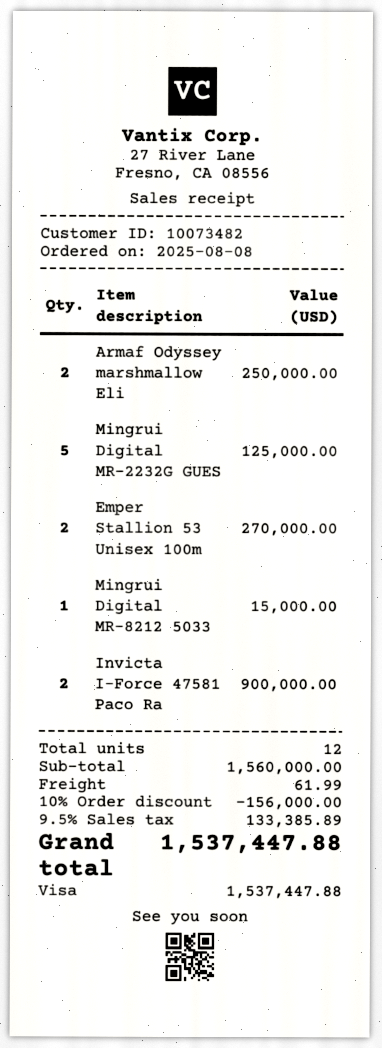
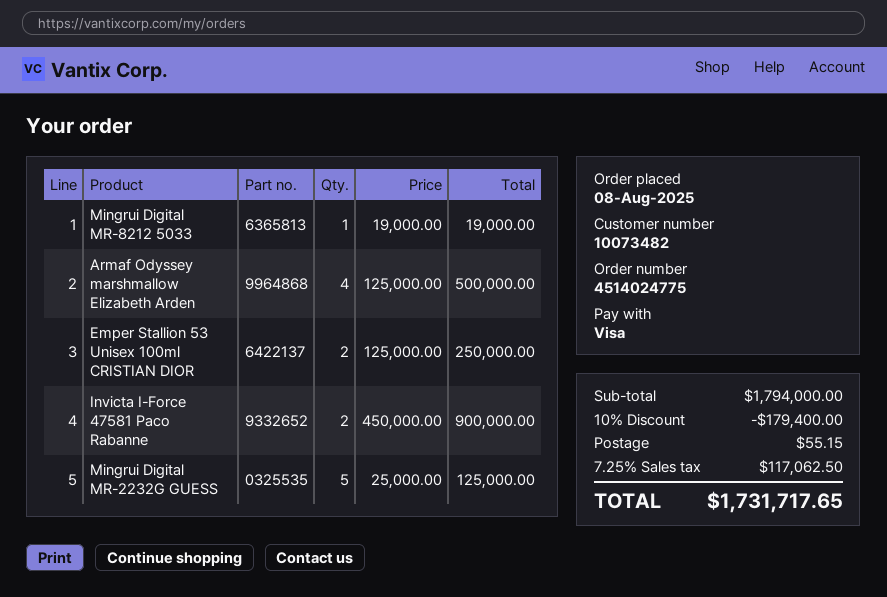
Armaf Odyssey marshmallow Eli: 2 for 250000.00 -> 4 for 500000.00
Emper Stallion 53 Unisex 100m: 2 for 270000.00 -> 2 for 250000.00
Mingrui Digital MR-8212 5033: 1 for 15000.00 -> 1 for 19000.00
subtotal: 1560000.00 -> 1794000.00
discount: 10% = 156000.00 -> 10% = 179400.00
shipping: 61.99 -> 55.15
tax: 9.5% = 133385.89 -> 7.25% = 117062.50
total: 1537447.88 -> 1731717.65

